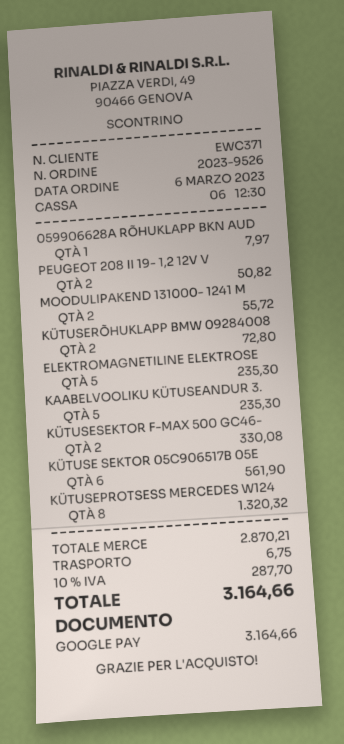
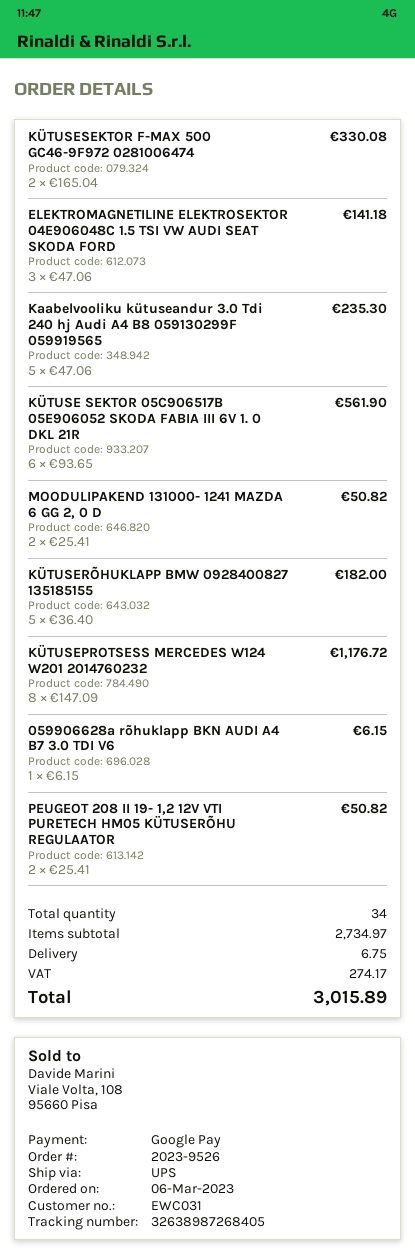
customer number: EWC371 -> EWC031
059906628A RÕHUKLAPP BKN AUD: 1 for 7.97 -> 1 for 6.15
MOODULIPAKEND 131000- 1241 M: 2 for 55.72 -> 2 for 50.82
KÜTUSERÕHUKLAPP BMW 09284008: 2 for 72.80 -> 5 for 182.00
ELEKTROMAGNETILINE ELEKTROSE: 5 for 235.30 -> 3 for 141.18
KÜTUSEPROTSESS MERCEDES W124: 8 for 1320.32 -> 8 for 1176.72
subtotal: 2870.21 -> 2734.97
tax: 287.70 -> 274.17
total: 3164.66 -> 3015.89

